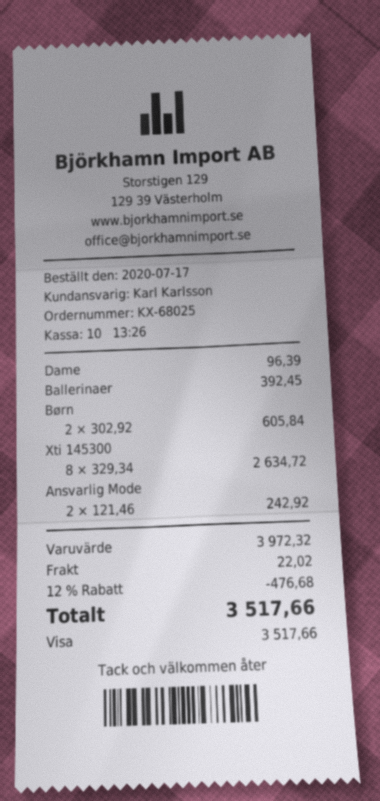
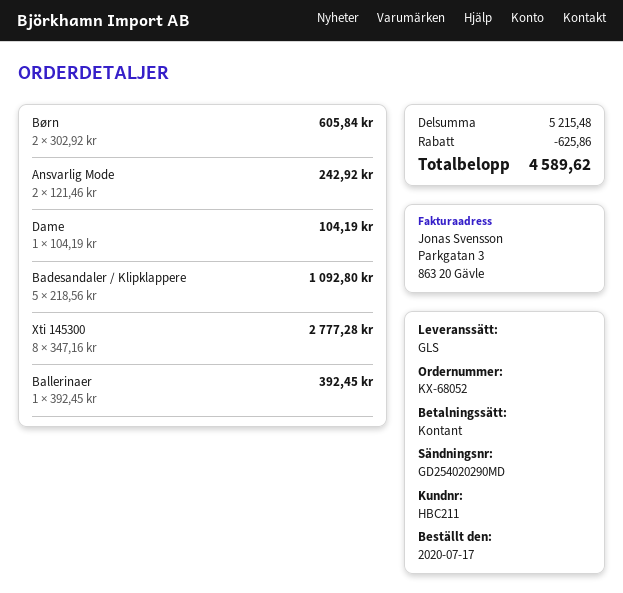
order number: KX-68025 -> KX-68052
payment method: Visa -> cash
Dame: 1 x 96.39 = 96.39 -> 1 x 104.19 = 104.19
Xti 145300: 8 x 329.34 = 2634.72 -> 8 x 347.16 = 2777.28
Badesandaler / Klipklappere: none -> 5 x 218.56 = 1092.80
subtotal: 3972.32 -> 5215.48
discount: 476.68 -> 625.86
shipping: 22.02 -> none
total: 3517.66 -> 4589.62

